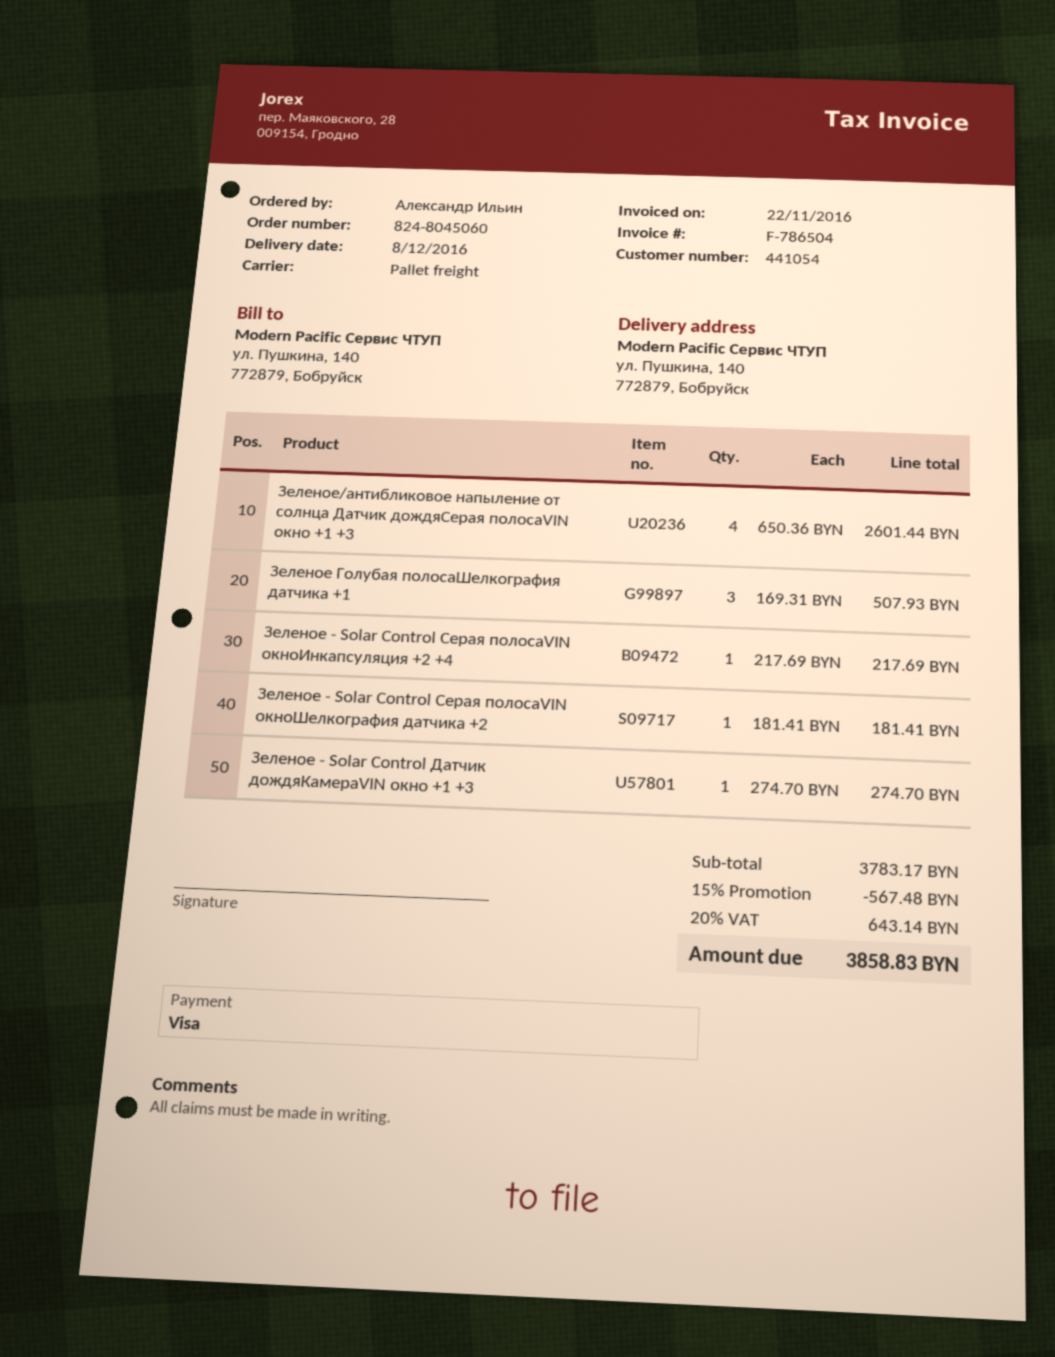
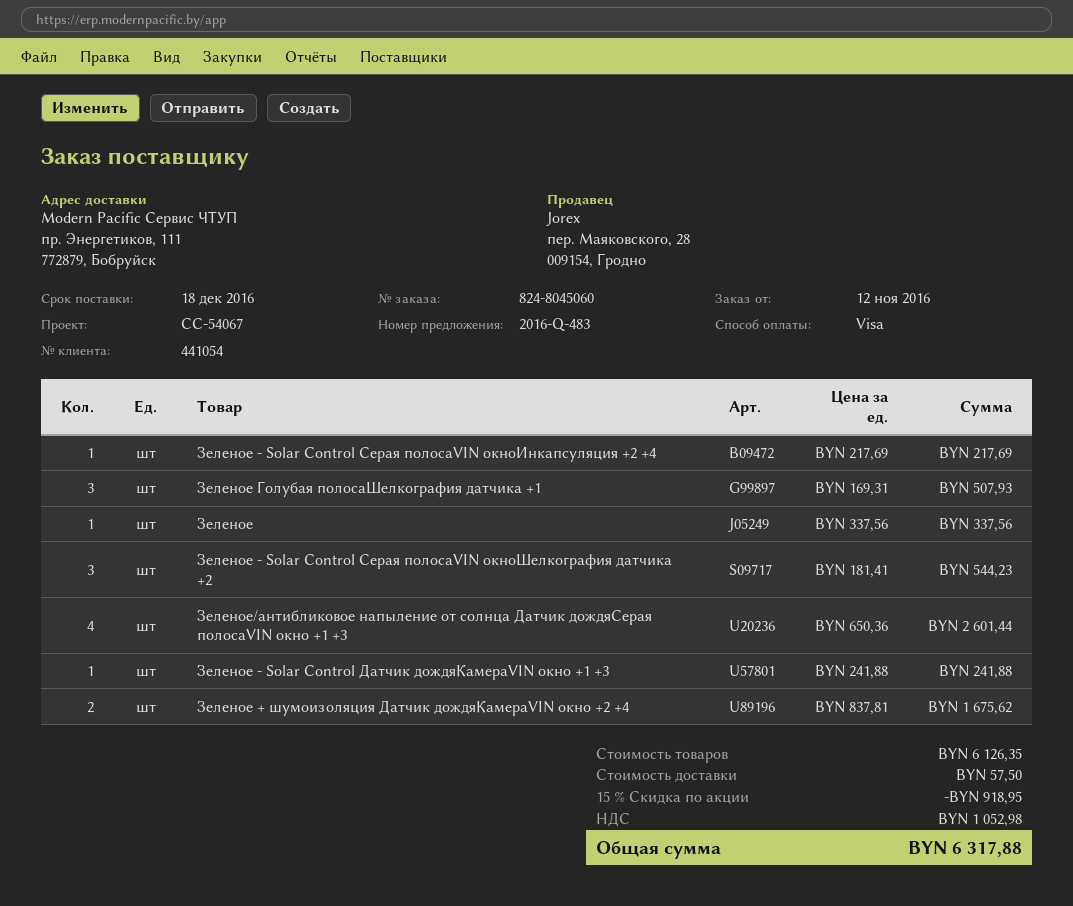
delivery date: 2016-12-08 -> 2016-12-18
ship to: ул. Пушкина, 140, 772879, Бобруйск -> пр. Энергетиков, 111, 772879, Бобруйск
Зеленое - Solar Control Серая полосаVIN окноШелкография датчика +2: 1 x 181.41 = 181.41 -> 3 x 181.41 = 544.23
Зеленое - Solar Control Датчик дождяКамераVIN окно +1 +3: 1 x 274.70 = 274.70 -> 1 x 241.88 = 241.88
Зеленое: none -> 1 x 337.56 = 337.56
Зеленое + шумоизоляция Датчик дождяКамераVIN окно +2 +4: none -> 2 x 837.81 = 1675.62
subtotal: 3783.17 -> 6126.35
discount: 15% = 567.48 -> 15% = 918.95
shipping: none -> 57.50
tax: 643.14 -> 1052.98
total: 3858.83 -> 6317.88

